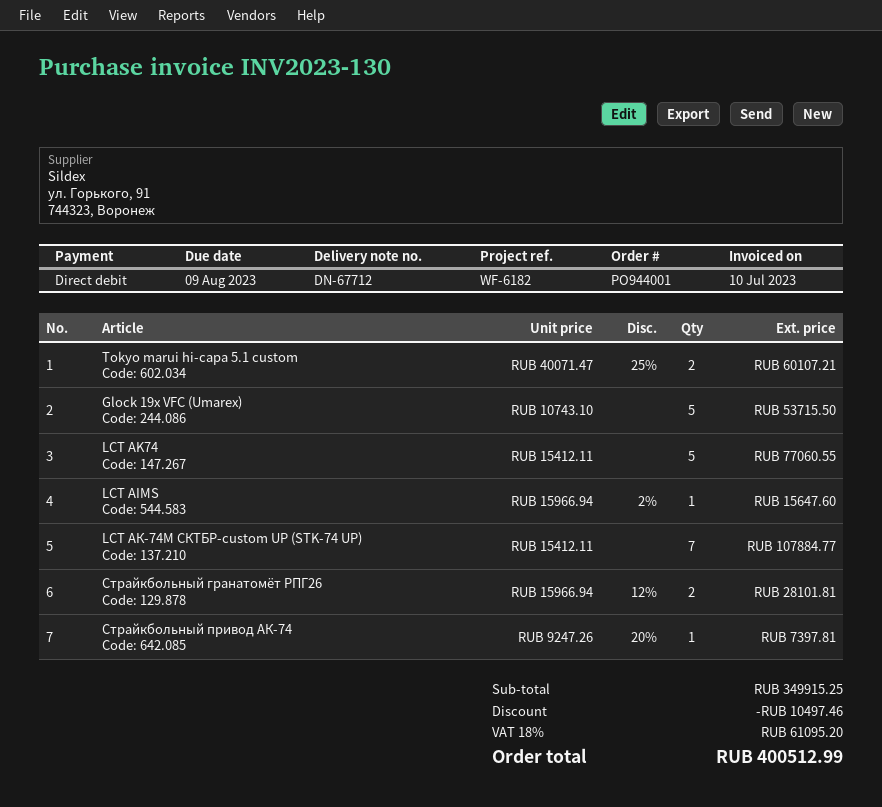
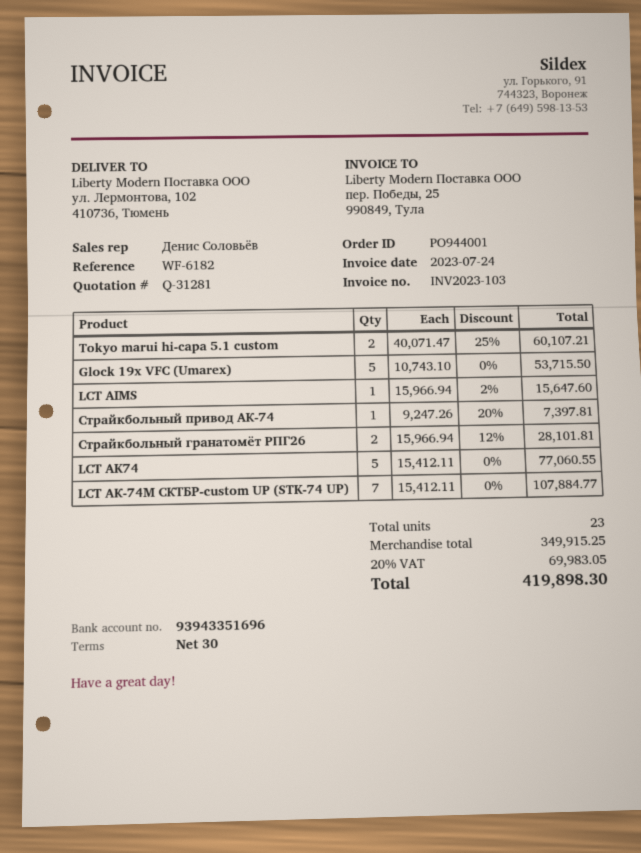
invoice number: INV2023-130 -> INV2023-103
invoice date: 2023-07-10 -> 2023-07-24
discount: 10497.46 -> none
tax: 18% = 61095.20 -> 20% = 69983.05
total: 400512.99 -> 419898.30

